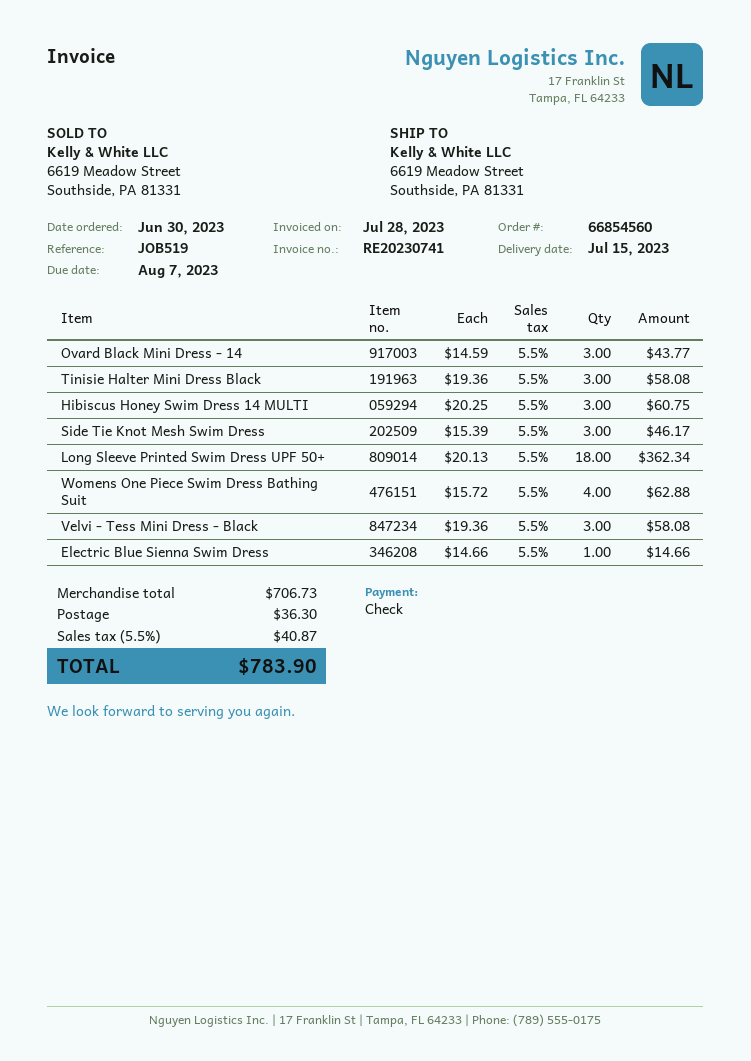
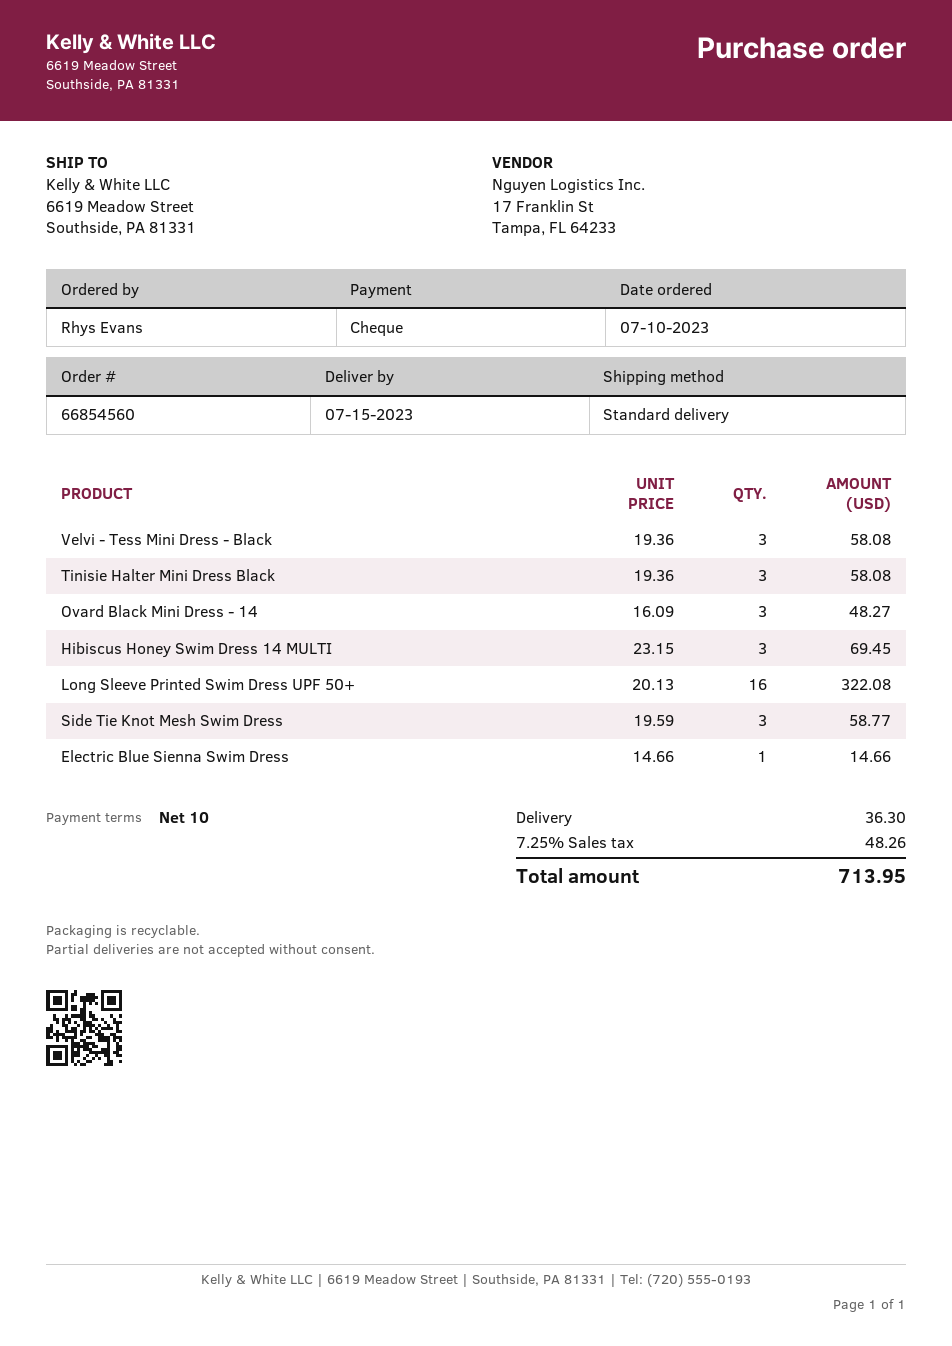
order date: 2023-06-30 -> 2023-07-10
Ovard Black Mini Dress - 14: 3 x 14.59 = 43.77 -> 3 x 16.09 = 48.27
Hibiscus Honey Swim Dress 14 MULTI: 3 x 20.25 = 60.75 -> 3 x 23.15 = 69.45
Side Tie Knot Mesh Swim Dress: 3 x 15.39 = 46.17 -> 3 x 19.59 = 58.77
Long Sleeve Printed Swim Dress UPF 50+: 18 x 20.13 = 362.34 -> 16 x 20.13 = 322.08
Womens One Piece Swim Dress Bathing Suit: 4 x 15.72 = 62.88 -> none
tax: 5.5% = 40.87 -> 7.25% = 48.26
total: 783.90 -> 713.95

